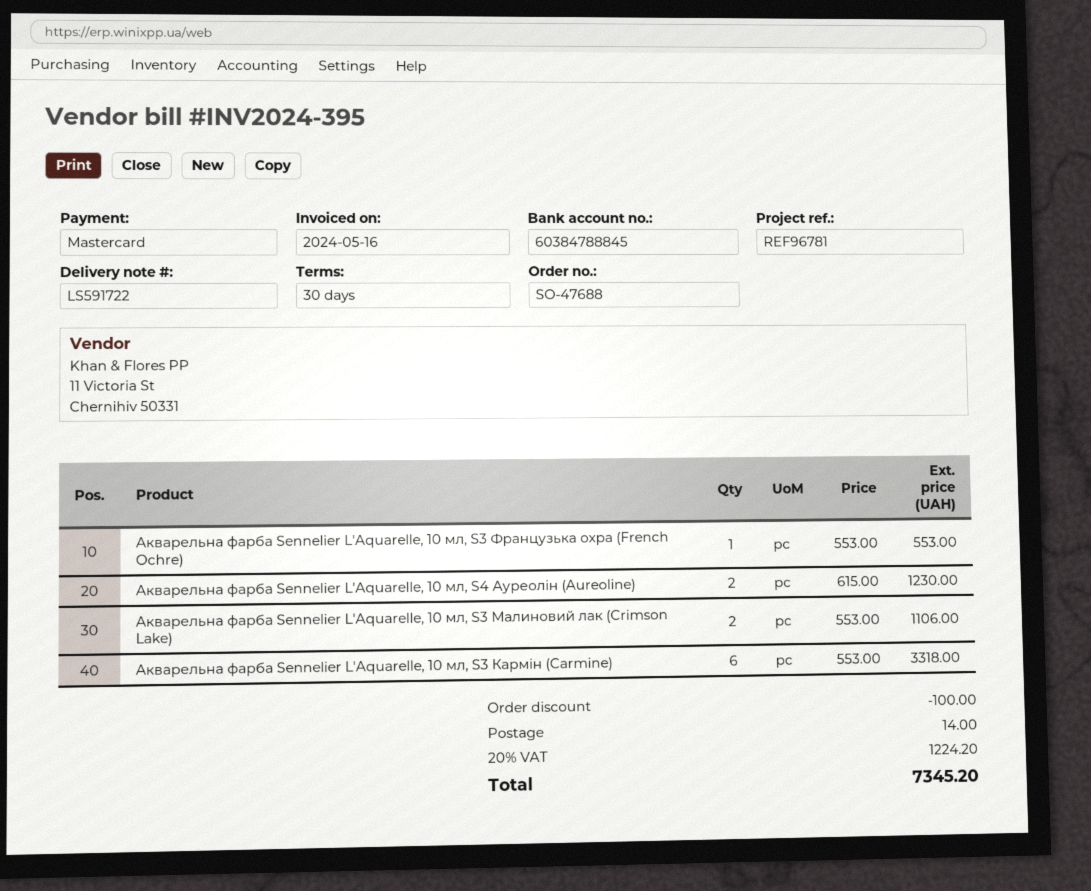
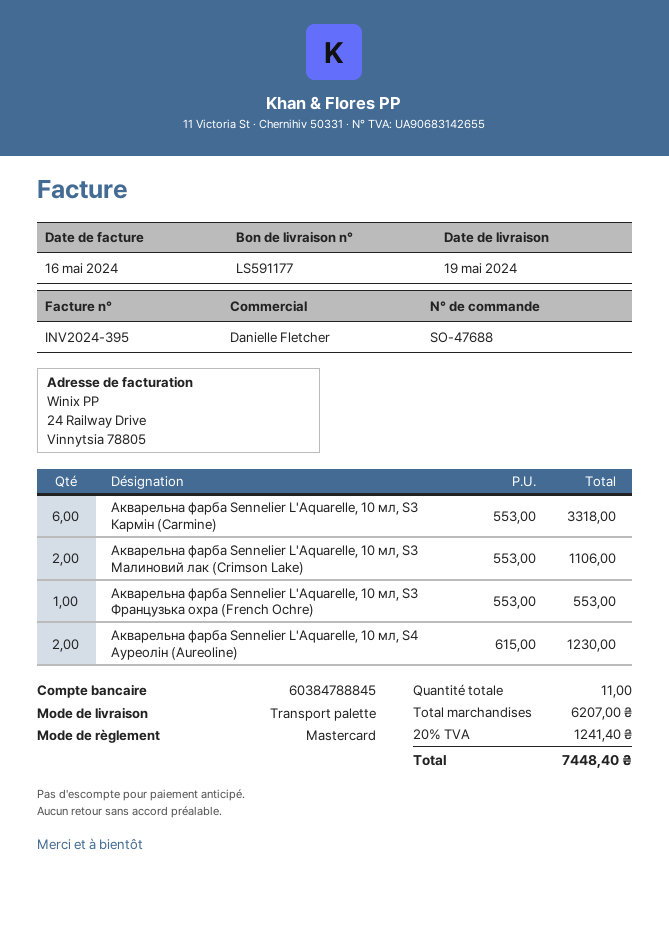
delivery note number: LS591722 -> LS591177
discount: 100.00 -> none
shipping: 14.00 -> none
tax: 20% = 1224.20 -> 20% = 1241.40
total: 7345.20 -> 7448.40

